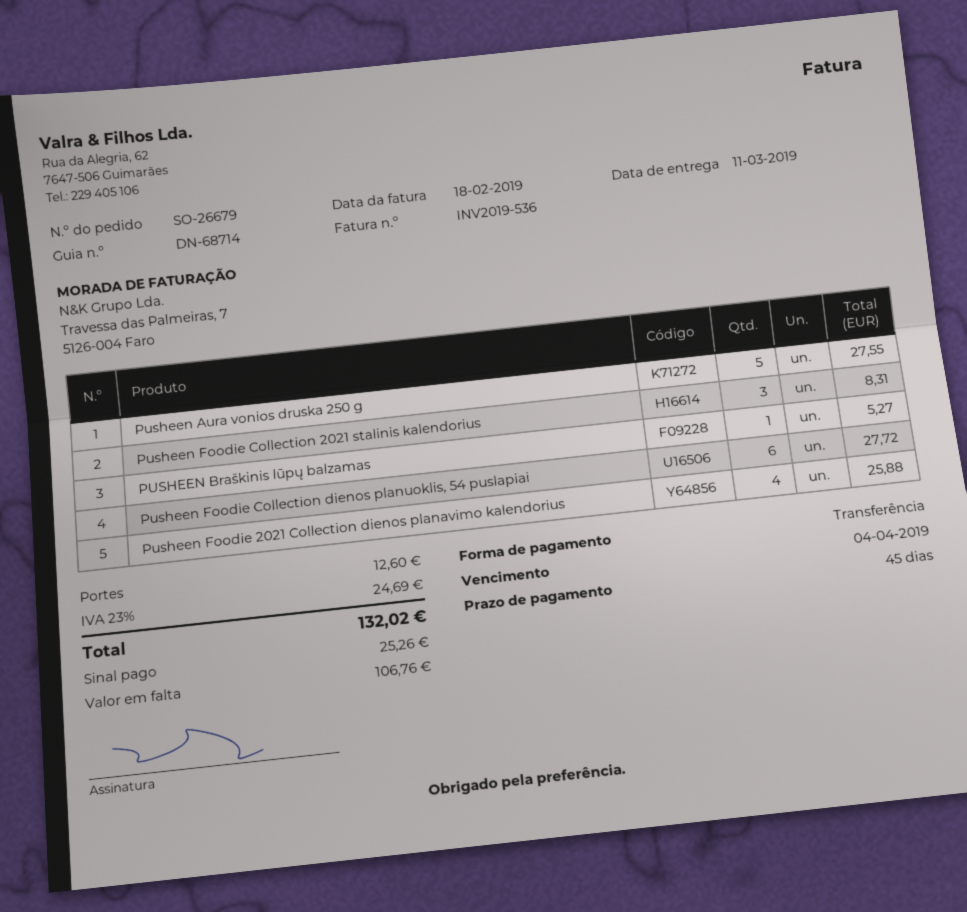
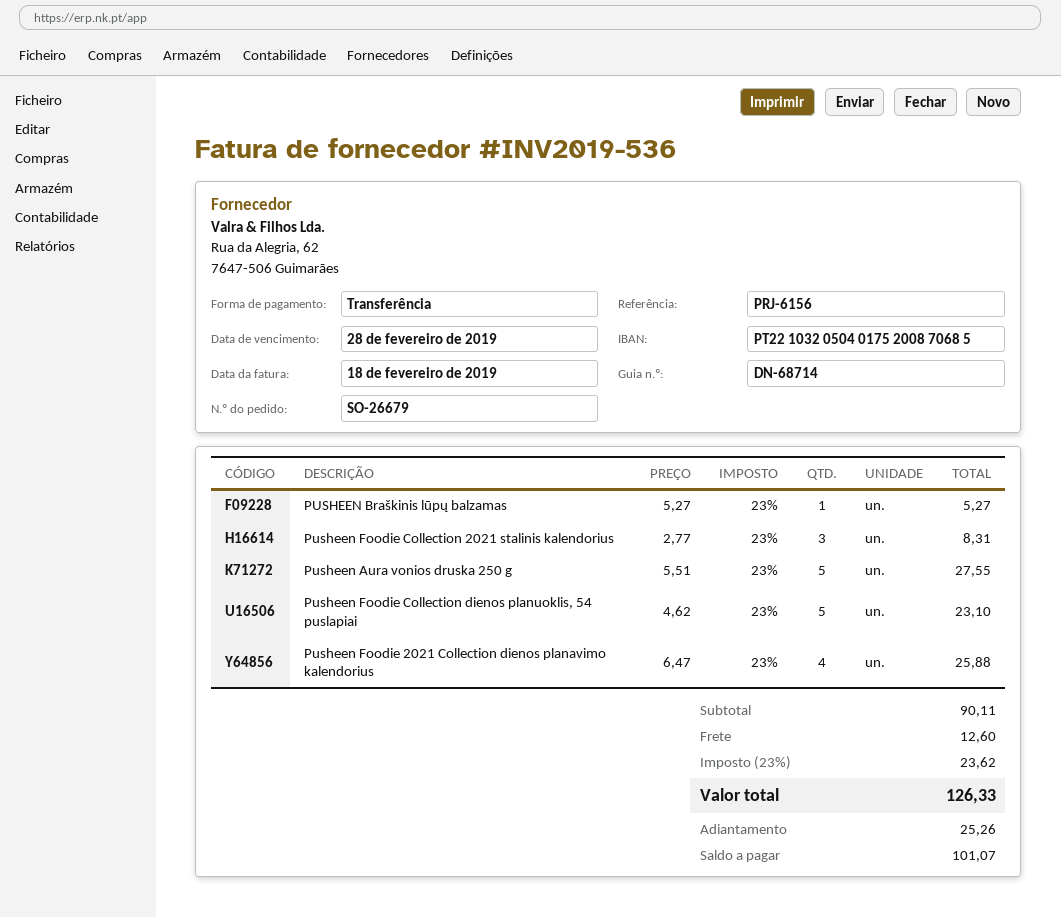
due date: 2019-04-04 -> 2019-02-28
Pusheen Foodie Collection dienos planuoklis, 54 puslapiai: 6 for 27.72 -> 5 for 23.10
tax: 23% = 24.69 -> 23% = 23.62
total: 132.02 -> 126.33
balance: 106.76 -> 101.07

